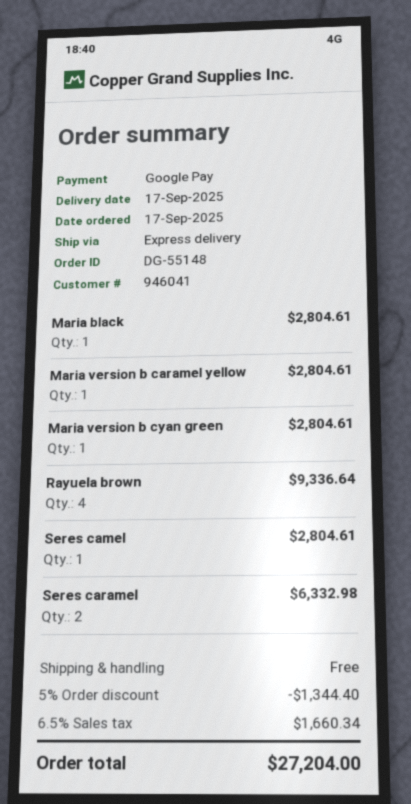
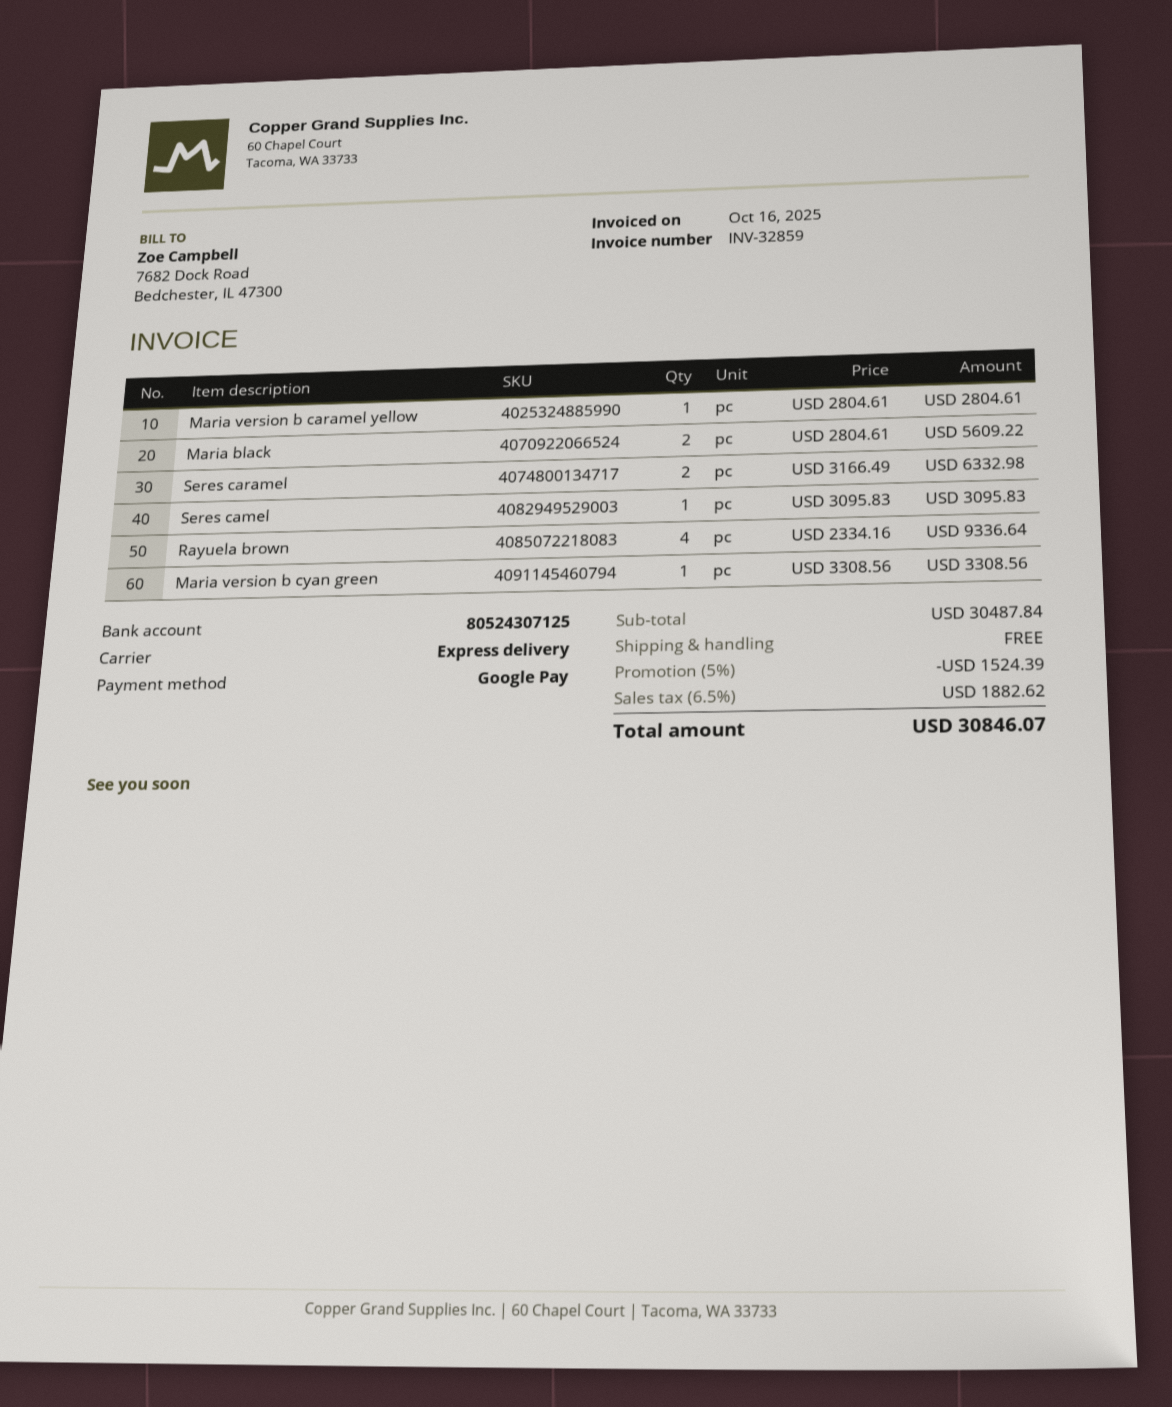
Maria black: 1 for 2804.61 -> 2 for 5609.22
Maria version b cyan green: 1 for 2804.61 -> 1 for 3308.56
Seres camel: 1 for 2804.61 -> 1 for 3095.83
discount: 5% = 1344.40 -> 5% = 1524.39
tax: 6.5% = 1660.34 -> 6.5% = 1882.62
total: 27204.00 -> 30846.07

